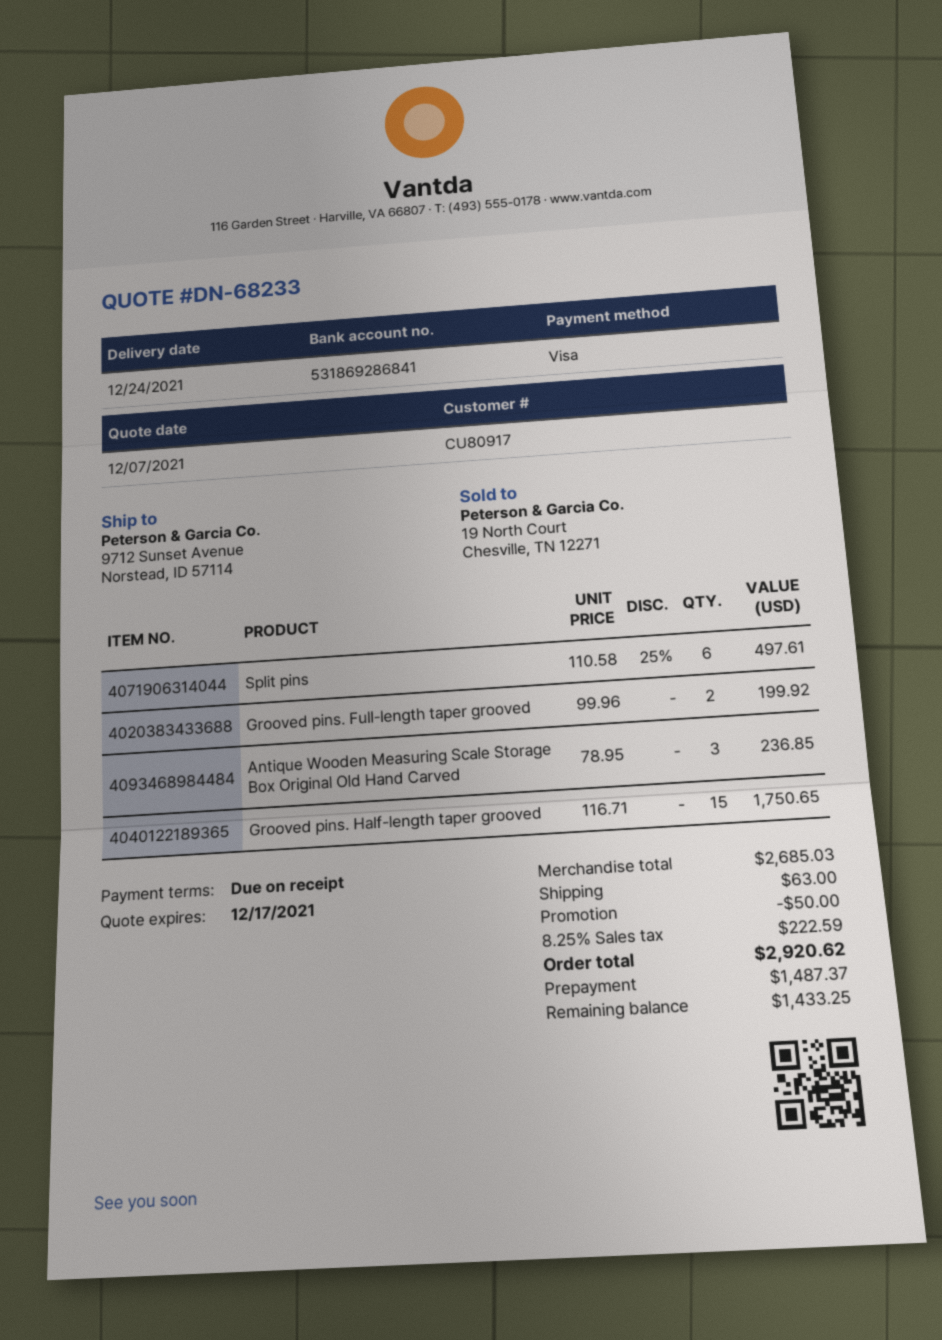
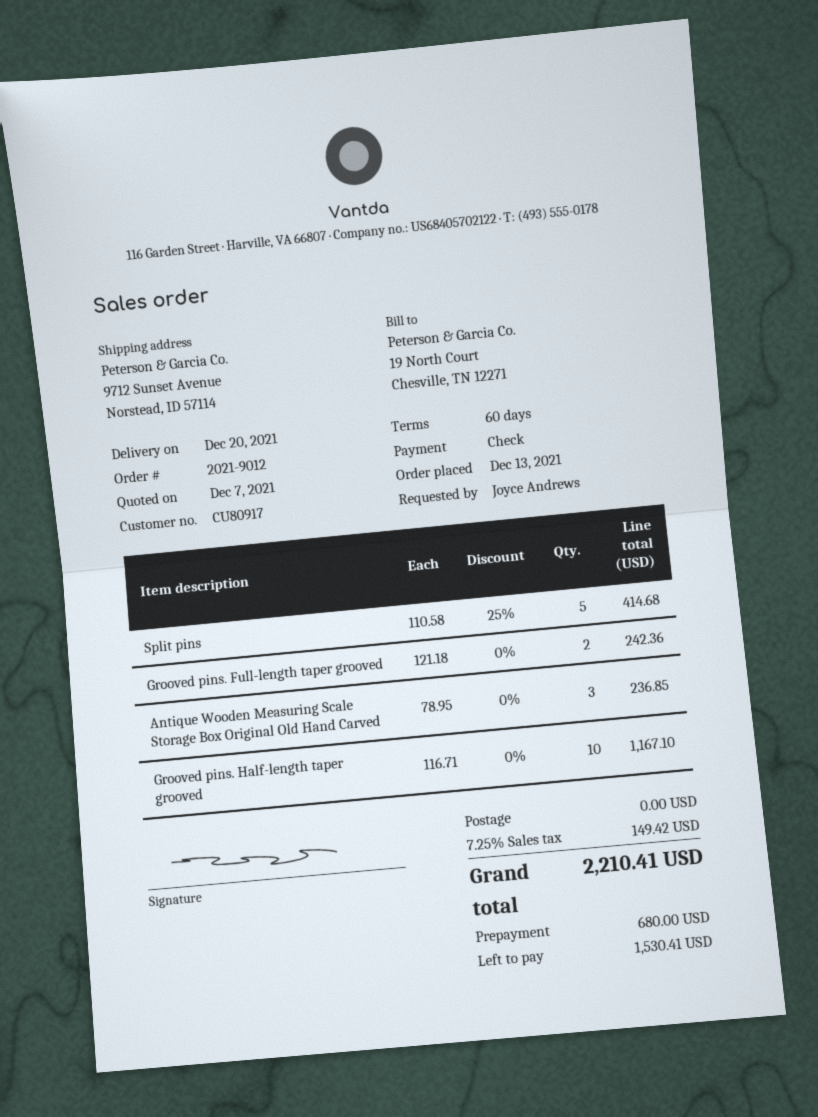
delivery date: 2021-12-24 -> 2021-12-20
payment terms: on receipt -> 60 days
payment method: Visa -> cheque
Split pins: 6 x 110.58 - 25% = 497.61 -> 5 x 110.58 - 25% = 414.68
Grooved pins. Full-length taper grooved: 2 x 99.96 = 199.92 -> 2 x 121.18 = 242.36
Grooved pins. Half-length taper grooved: 15 x 116.71 = 1750.65 -> 10 x 116.71 = 1167.10
discount: 50.00 -> none
shipping: 63.00 -> 0.00
tax: 8.25% = 222.59 -> 7.25% = 149.42
total: 2920.62 -> 2210.41
deposit: 1487.37 -> 680.00
balance: 1433.25 -> 1530.41

